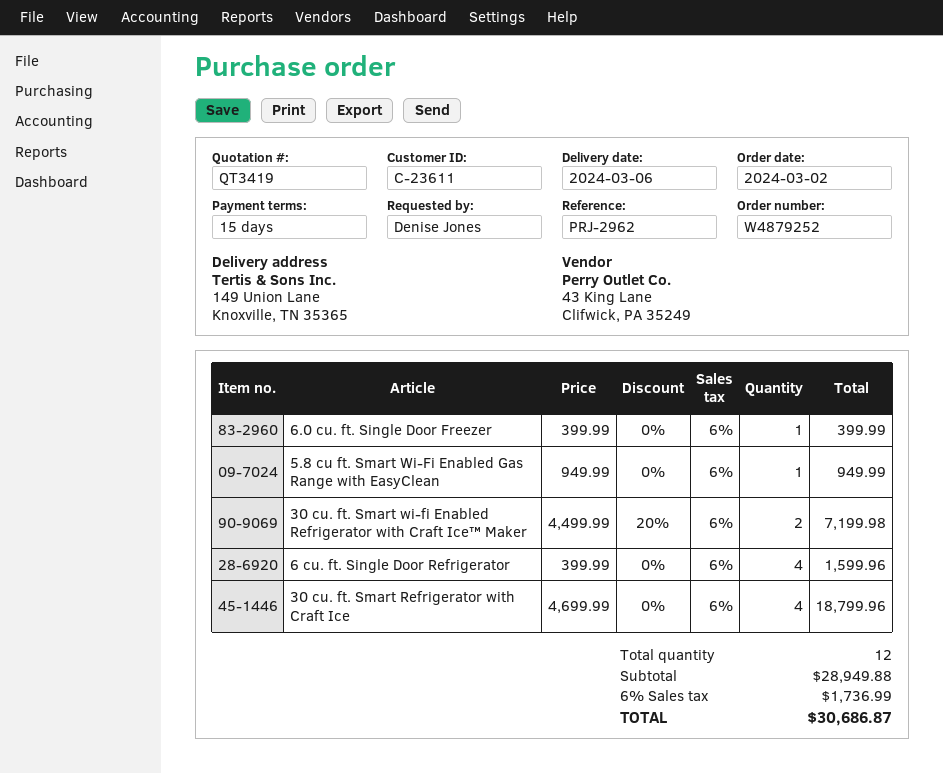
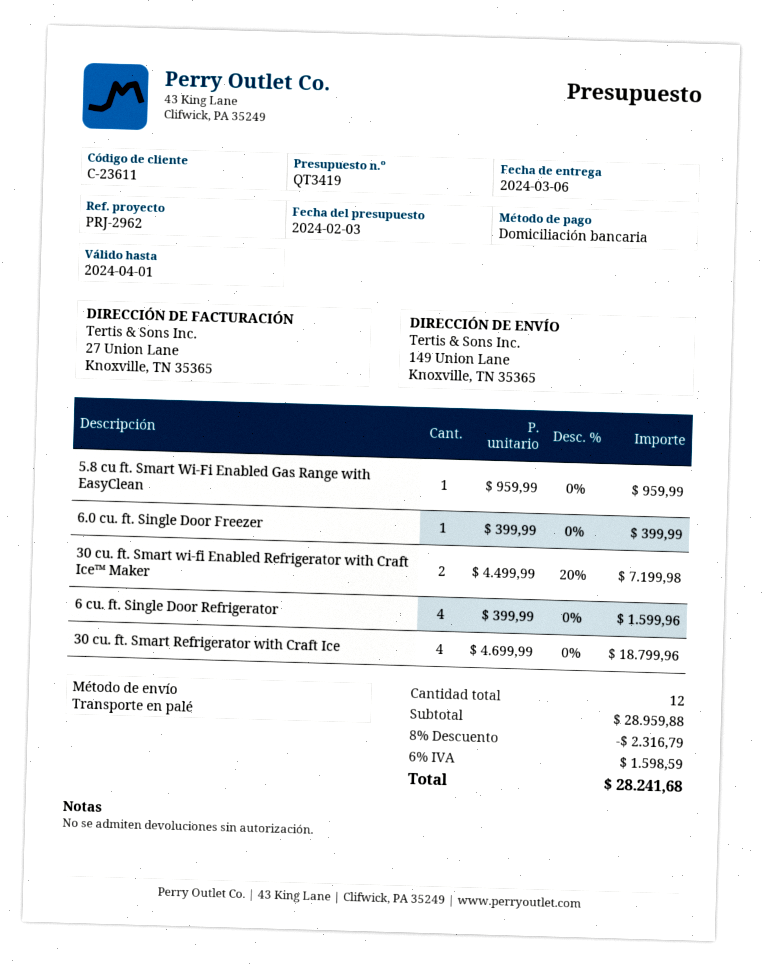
5.8 cu ft. Smart Wi-Fi Enabled Gas Range with EasyClean: 1 x 949.99 = 949.99 -> 1 x 959.99 = 959.99
subtotal: 28949.88 -> 28959.88
discount: none -> 8% = 2316.79
tax: 6% = 1736.99 -> 6% = 1598.59
total: 30686.87 -> 28241.68

